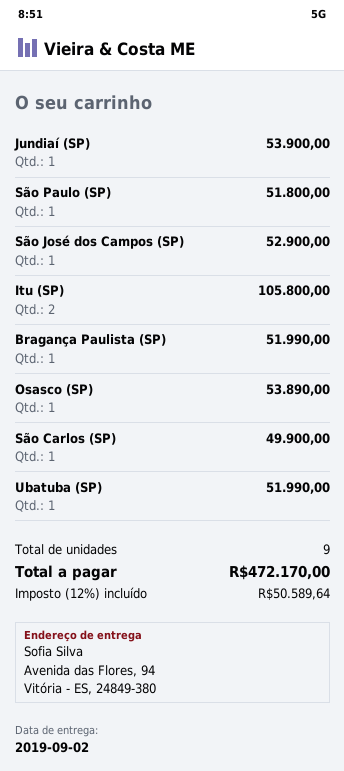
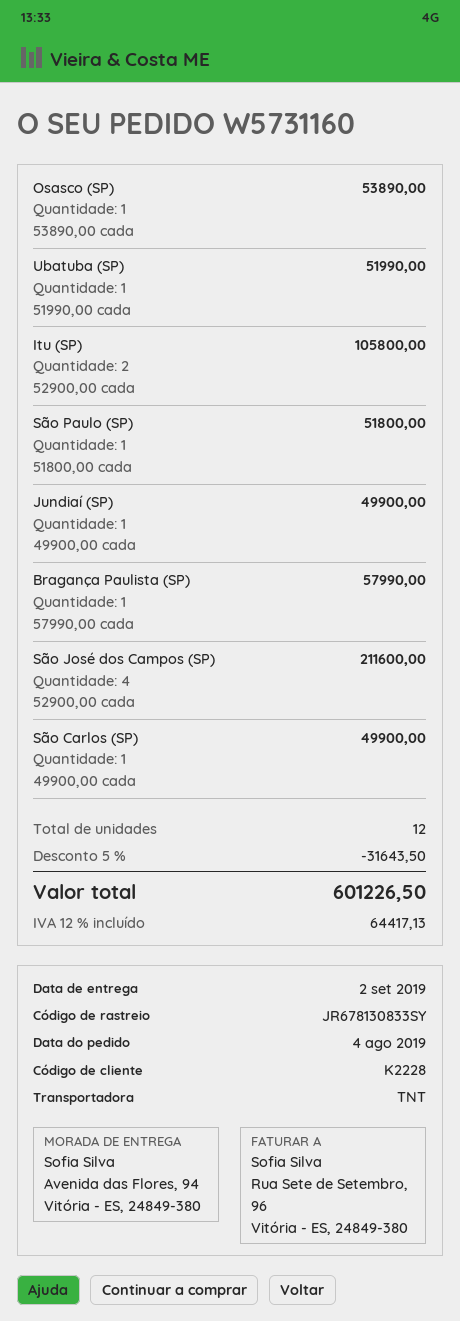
Jundiaí (SP): 1 for 53900.00 -> 1 for 49900.00
São José dos Campos (SP): 1 for 52900.00 -> 4 for 211600.00
Bragança Paulista (SP): 1 for 51990.00 -> 1 for 57990.00
total quantity: 9 -> 12
discount: none -> 5% = 31643.50
tax: 12% = 50589.64 -> 12% = 64417.13
total: 472170.00 -> 601226.50

